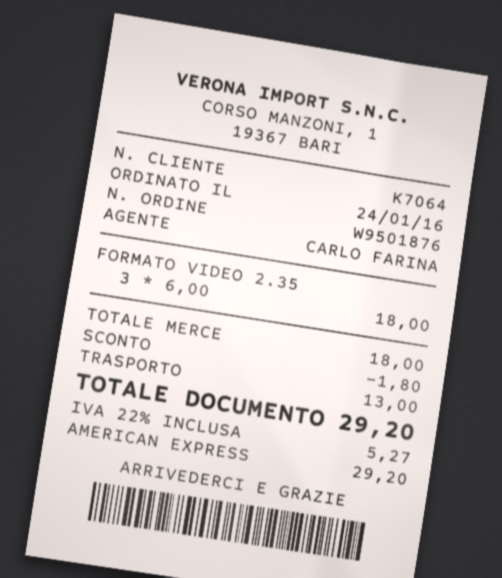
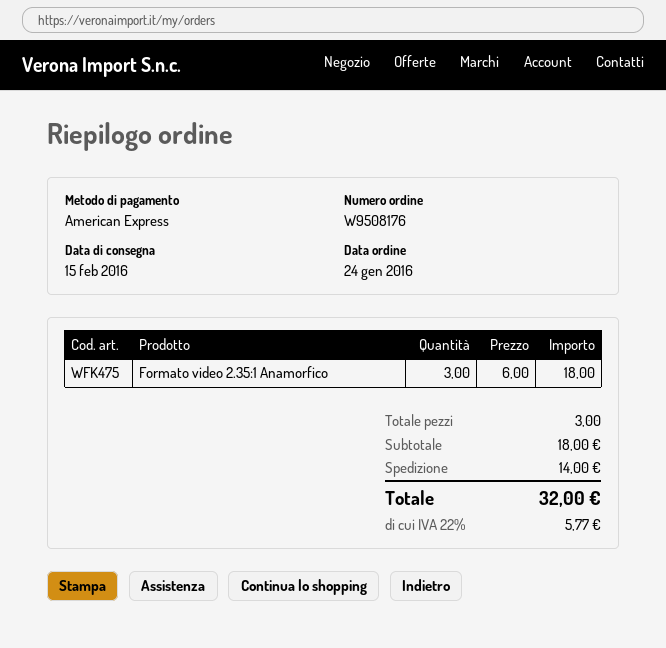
order number: W9501876 -> W9508176
discount: 1.80 -> none
shipping: 13.00 -> 14.00
tax: 22% = 5.27 -> 22% = 5.77
total: 29.20 -> 32.00

